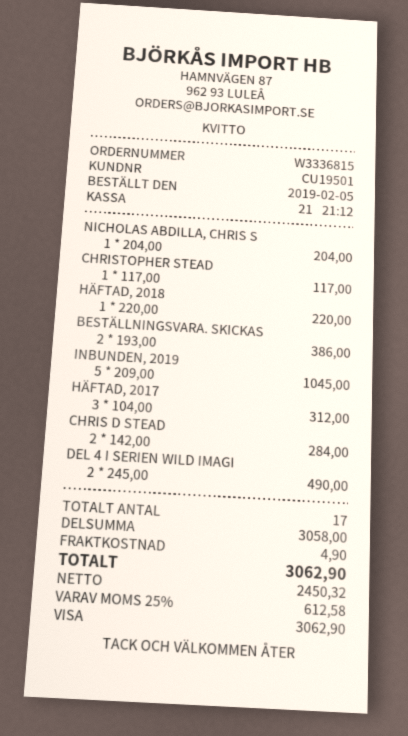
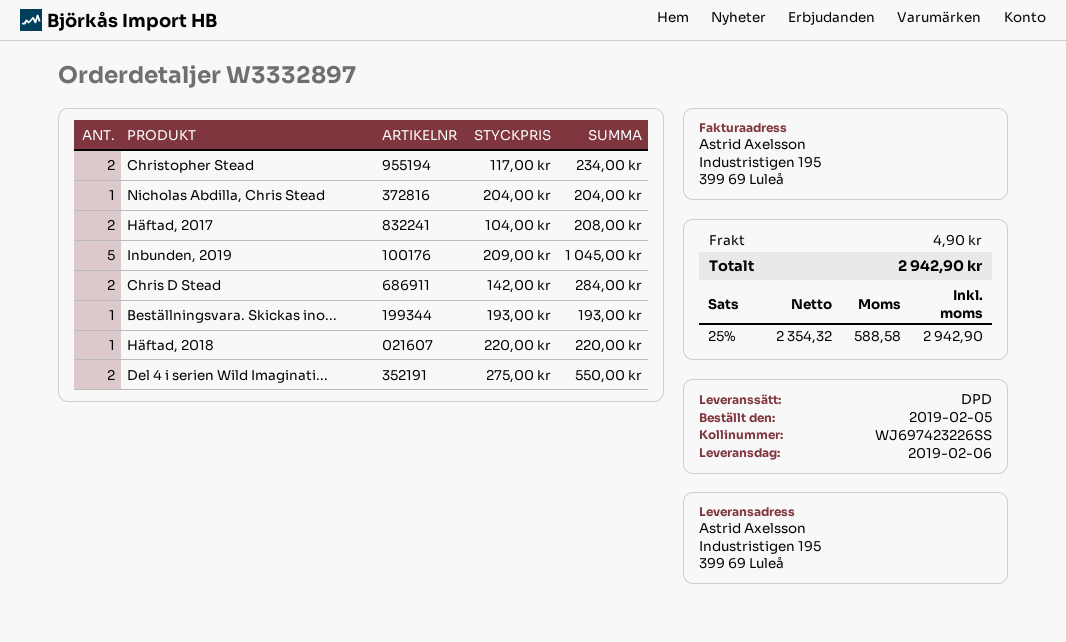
order number: W3336815 -> W3332897
CHRISTOPHER STEAD: 1 x 117.00 = 117.00 -> 2 x 117.00 = 234.00
BESTÄLLNINGSVARA. SKICKAS: 2 x 193.00 = 386.00 -> 1 x 193.00 = 193.00
HÄFTAD, 2017: 3 x 104.00 = 312.00 -> 2 x 104.00 = 208.00
DEL 4 I SERIEN WILD IMAGI: 2 x 245.00 = 490.00 -> 2 x 275.00 = 550.00
net: 2450.32 -> 2354.32
tax: 25% = 612.58 -> 25% = 588.58
total: 3062.90 -> 2942.90

